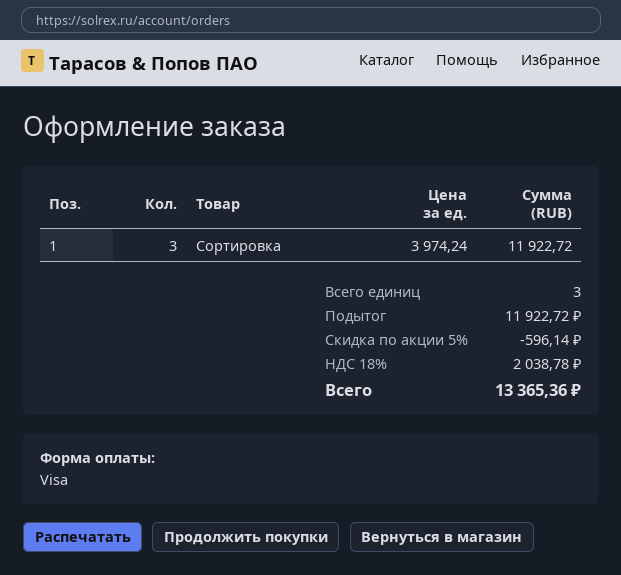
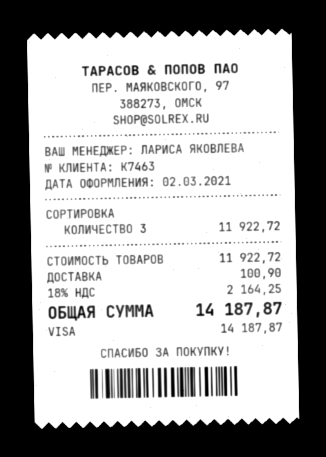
discount: 5% = 596.14 -> none
shipping: none -> 100.90
tax: 18% = 2038.78 -> 18% = 2164.25
total: 13365.36 -> 14187.87

